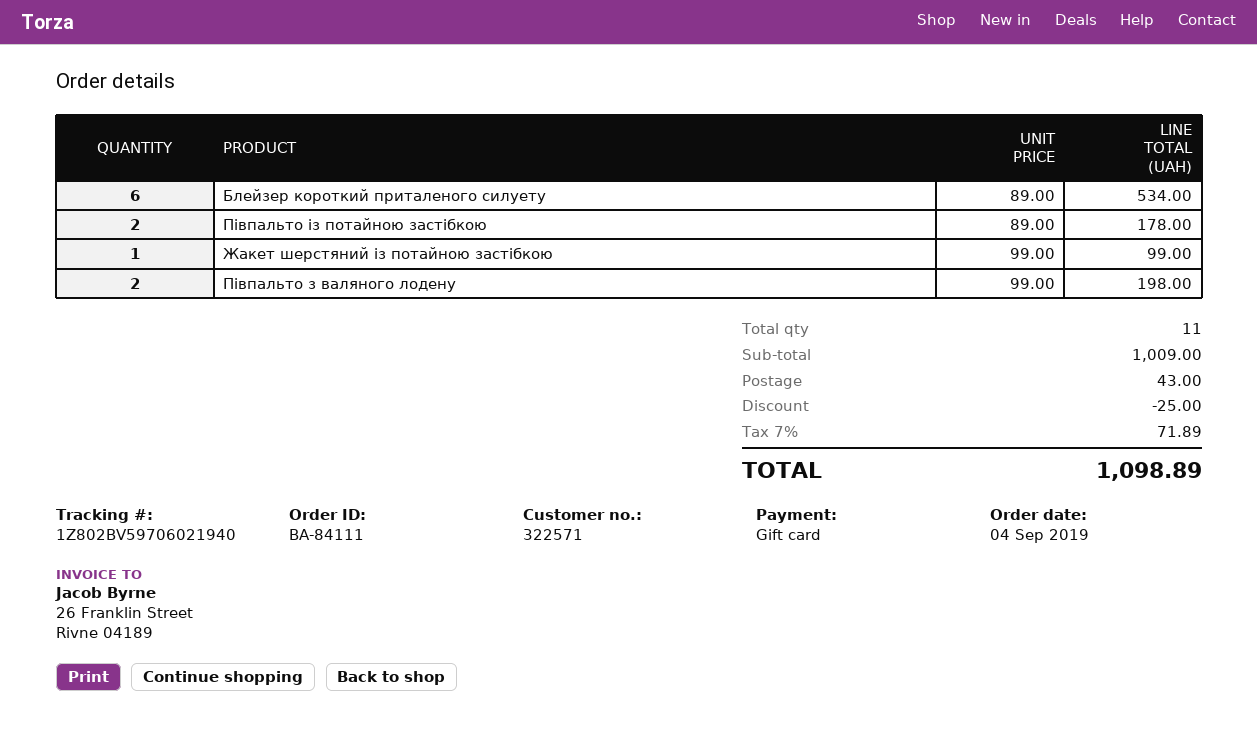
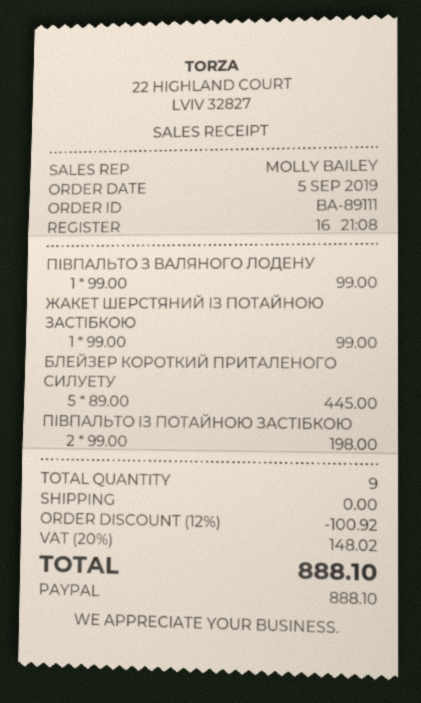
order number: BA-84111 -> BA-89111
order date: 2019-09-04 -> 2019-09-05
payment method: gift card -> PayPal
Блейзер короткий приталеного силуету: 6 x 89.00 = 534.00 -> 5 x 89.00 = 445.00
Півпальто із потайною застібкою: 2 x 89.00 = 178.00 -> 2 x 99.00 = 198.00
Півпальто з валяного лодену: 2 x 99.00 = 198.00 -> 1 x 99.00 = 99.00
total quantity: 11 -> 9
discount: 25.00 -> 100.92
shipping: 43.00 -> 0.00
tax: 7% = 71.89 -> 20% = 148.02
total: 1098.89 -> 888.10

